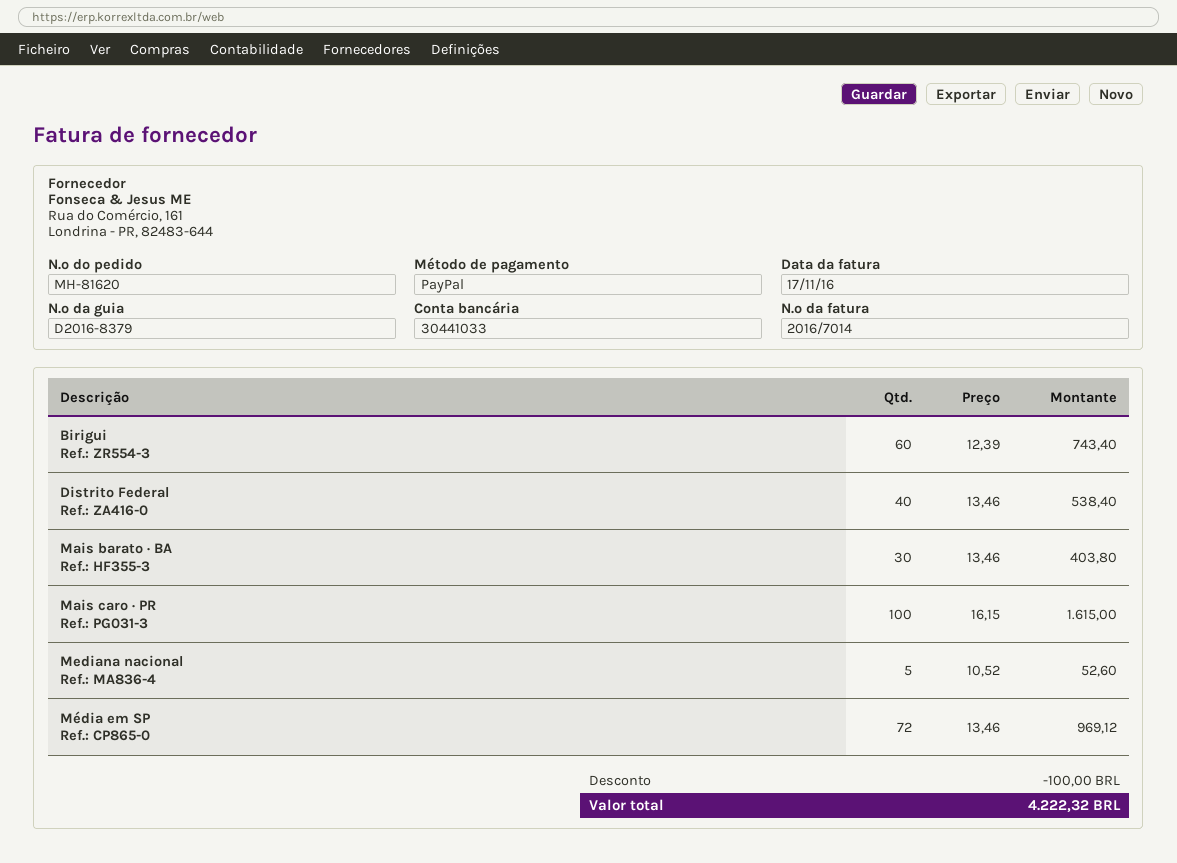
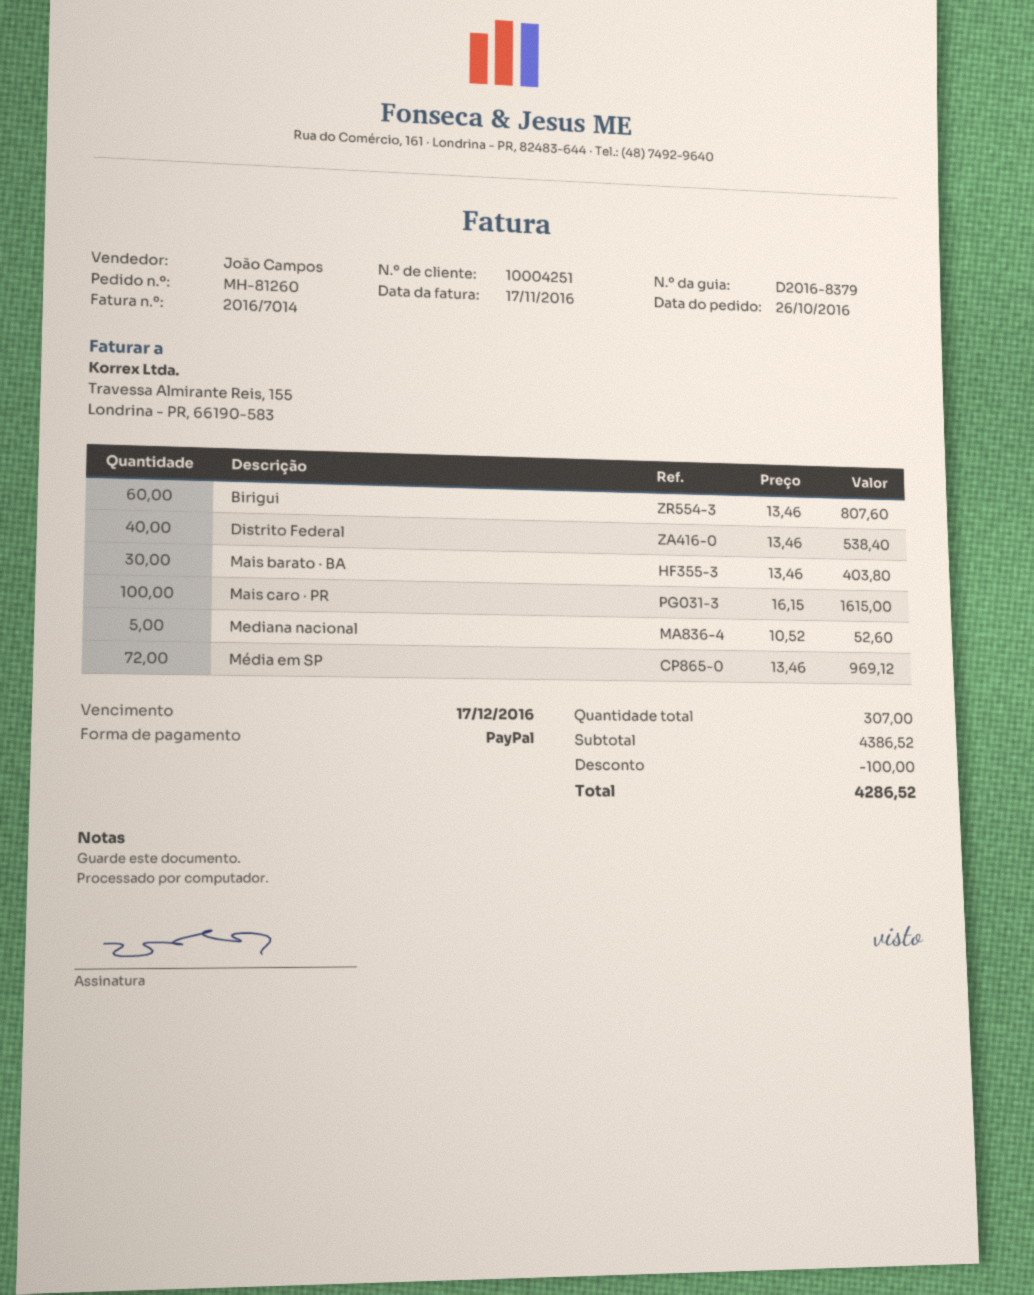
order number: MH-81620 -> MH-81260
Birigui: 60 x 12.39 = 743.40 -> 60 x 13.46 = 807.60
total: 4222.32 -> 4286.52

